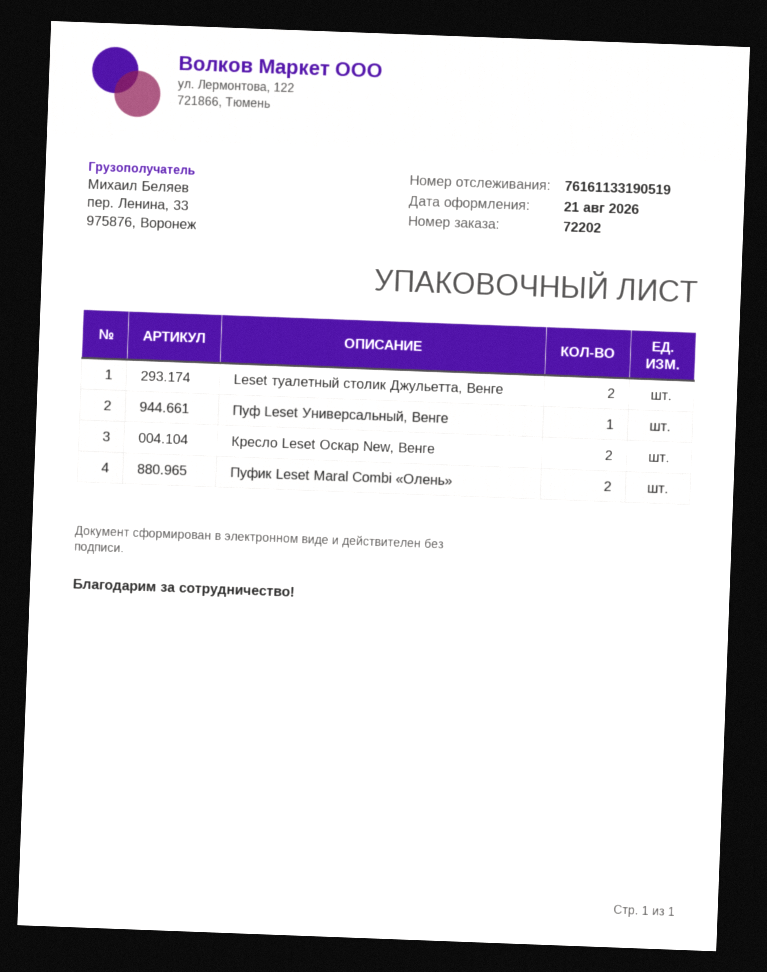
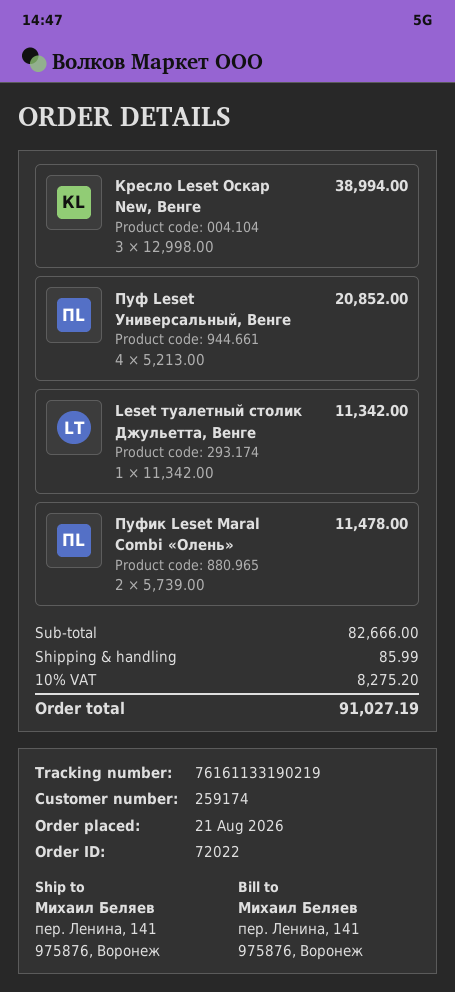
order number: 72202 -> 72022
tracking number: 76161133190519 -> 76161133190219
ship to: пер. Ленина, 33, 975876, Воронеж -> пер. Ленина, 141, 975876, Воронеж
Leset туалетный столик Джульетта, Венге: 2 -> 1
Пуф Leset Универсальный, Венге: 1 -> 4
Кресло Leset Оскар New, Венге: 2 -> 3

